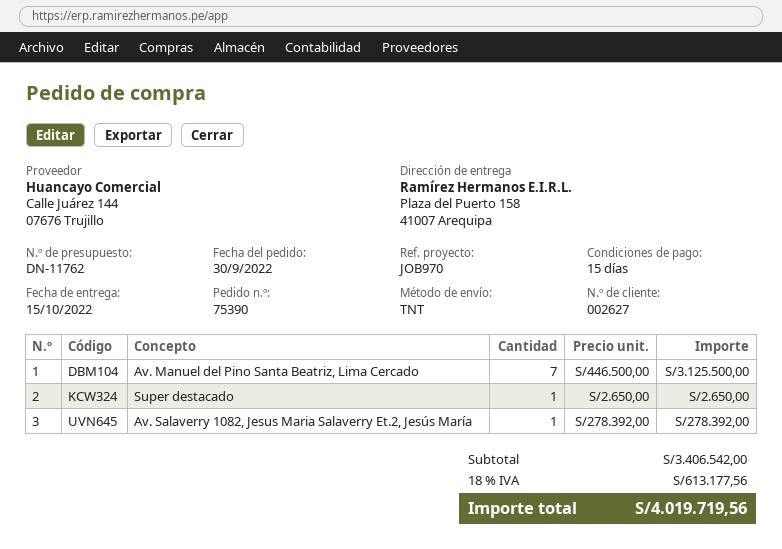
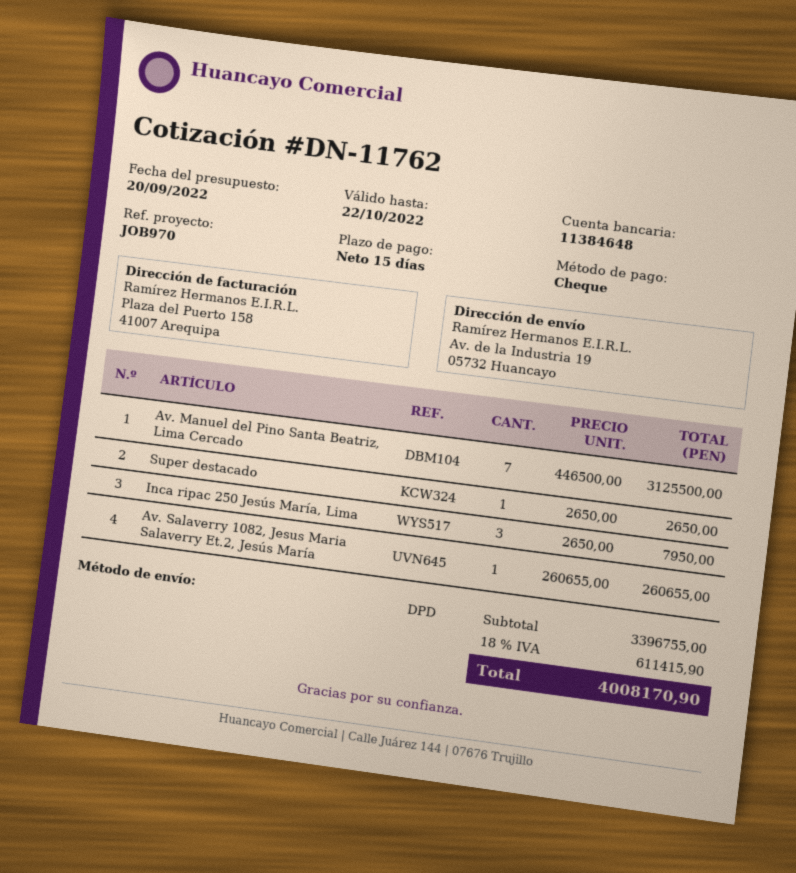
shipping method: TNT -> DPD
ship to: Plaza del Puerto 158, 41007 Arequipa -> Av. de la Industria 19, 05732 Huancayo
Av. Salaverry 1082, Jesus Maria Salaverry Et.2, Jesús María: 1 x 278392.00 = 278392.00 -> 1 x 260655.00 = 260655.00
Inca ripac 250 Jesús María, Lima: none -> 3 x 2650.00 = 7950.00
subtotal: 3406542.00 -> 3396755.00
tax: 18% = 613177.56 -> 18% = 611415.90
total: 4019719.56 -> 4008170.90

